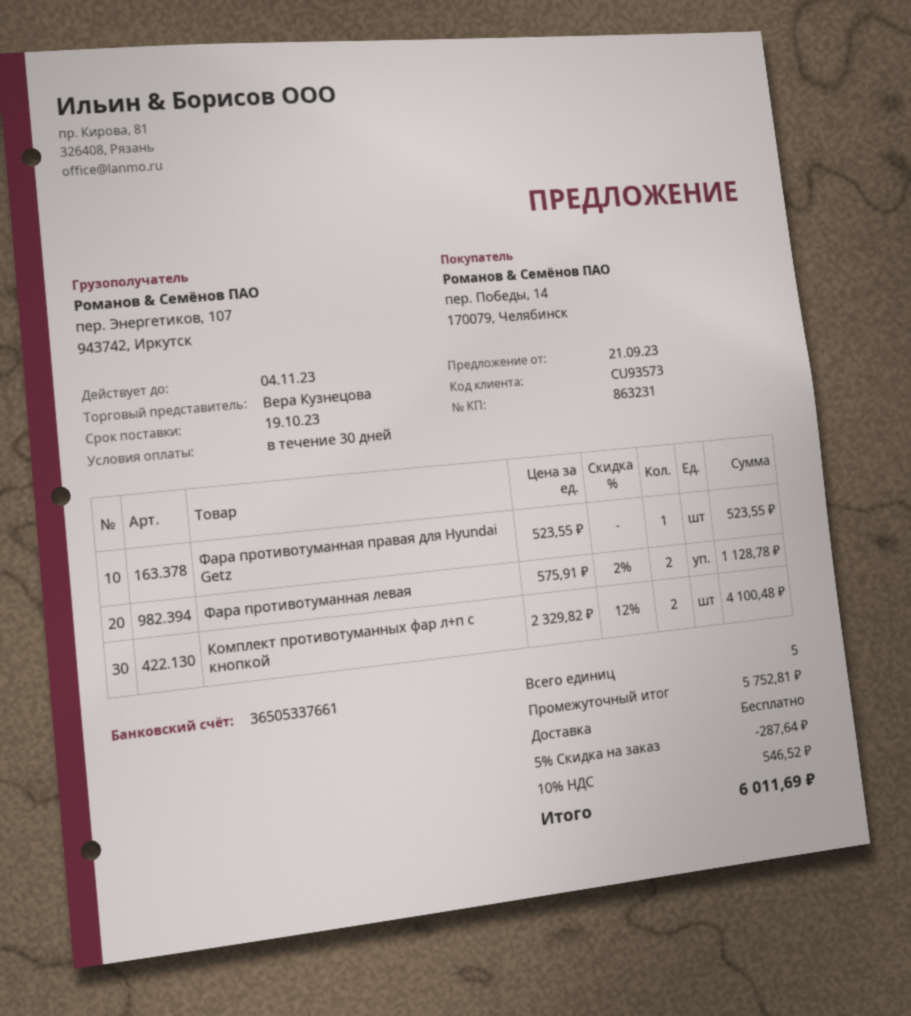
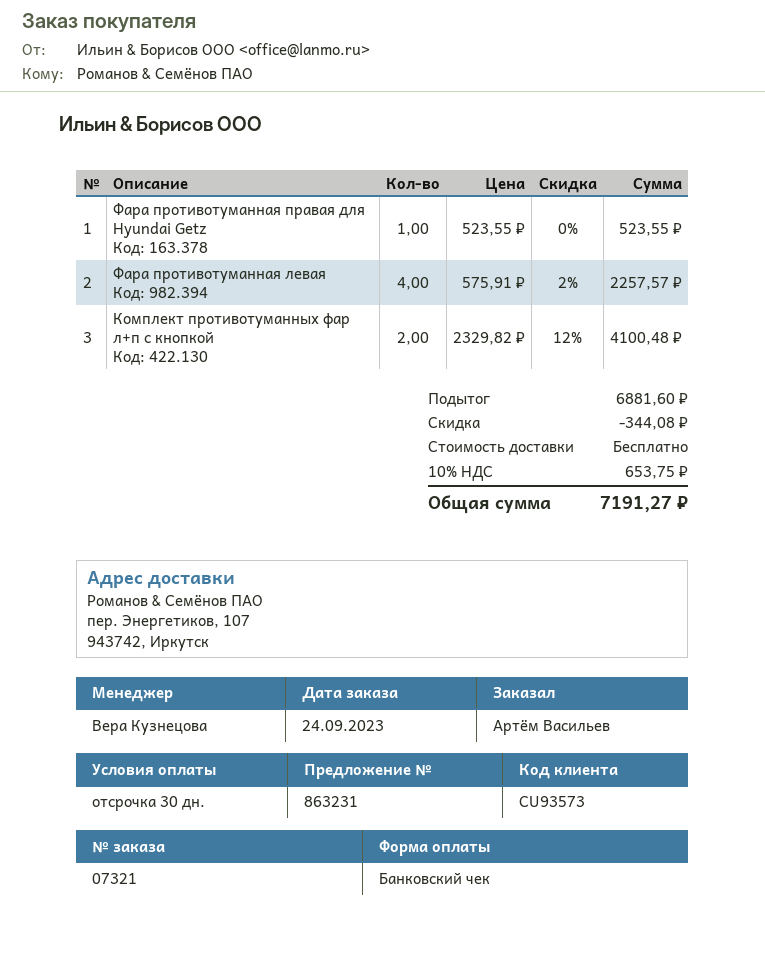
Фара противотуманная левая: 2 x 575.91 - 2% = 1128.78 -> 4 x 575.91 - 2% = 2257.57
subtotal: 5752.81 -> 6881.60
discount: 287.64 -> 344.08
tax: 10% = 546.52 -> 10% = 653.75
total: 6011.69 -> 7191.27

